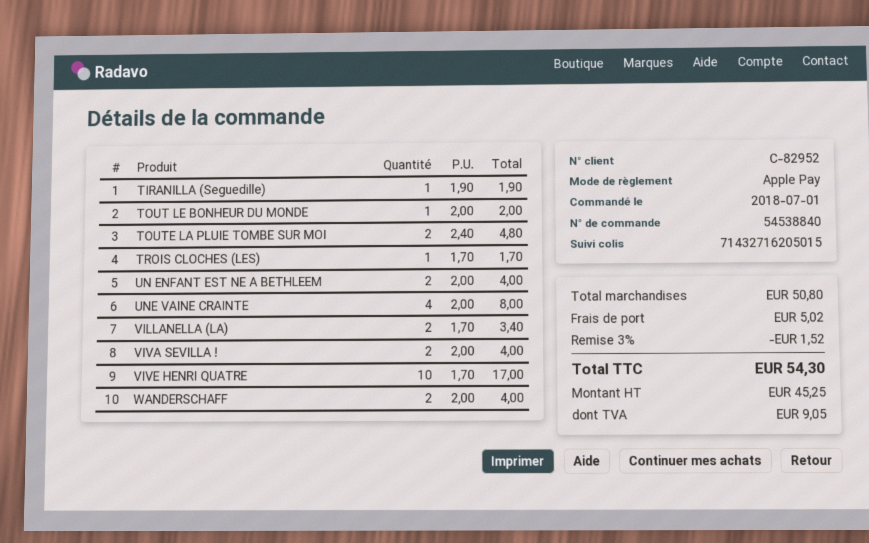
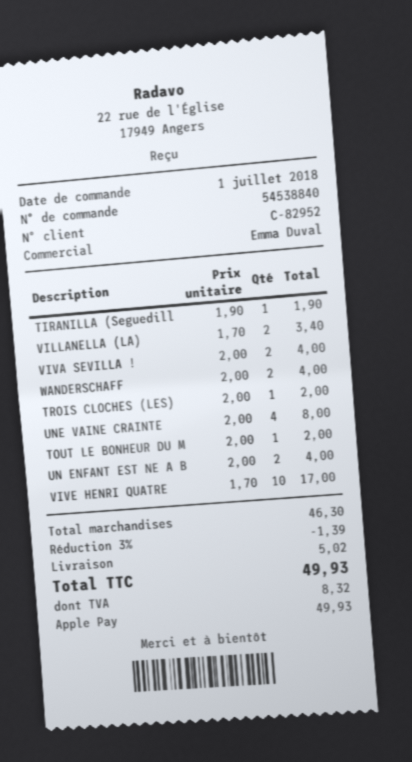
TOUTE LA PLUIE TOMBE SUR MOI: 2 x 2.40 = 4.80 -> none
TROIS CLOCHES (LES): 1 x 1.70 = 1.70 -> 1 x 2.00 = 2.00
subtotal: 50.80 -> 46.30
discount: 3% = 1.52 -> 3% = 1.39
tax: 9.05 -> 8.32
total: 54.30 -> 49.93

